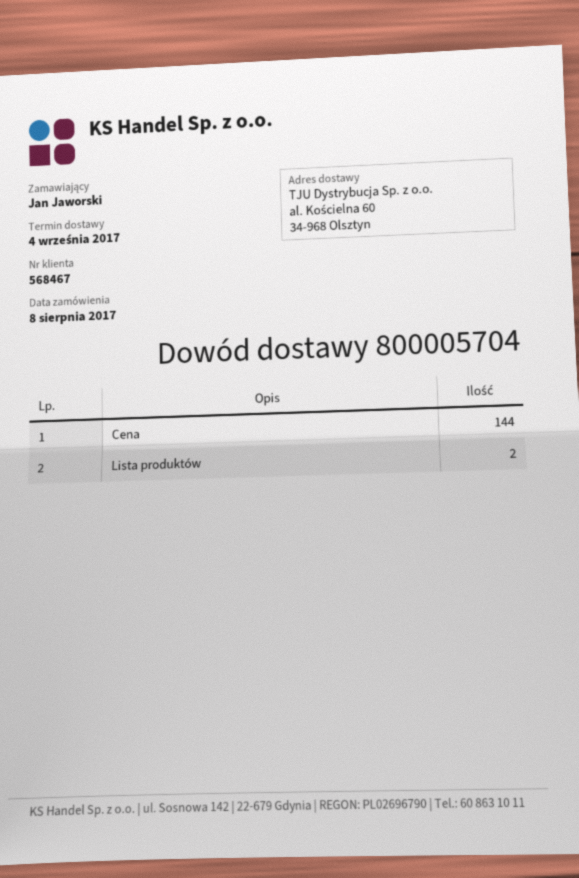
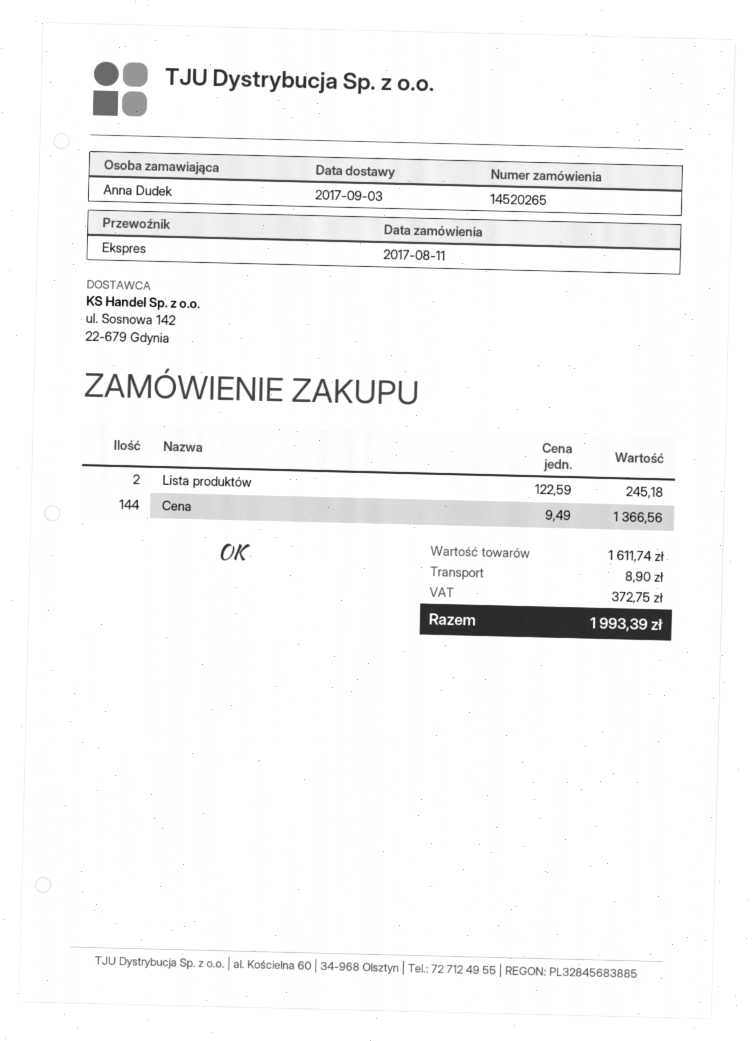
order date: 2017-08-08 -> 2017-08-11
delivery date: 2017-09-04 -> 2017-09-03
ordered by: Jan Jaworski -> Anna Dudek

